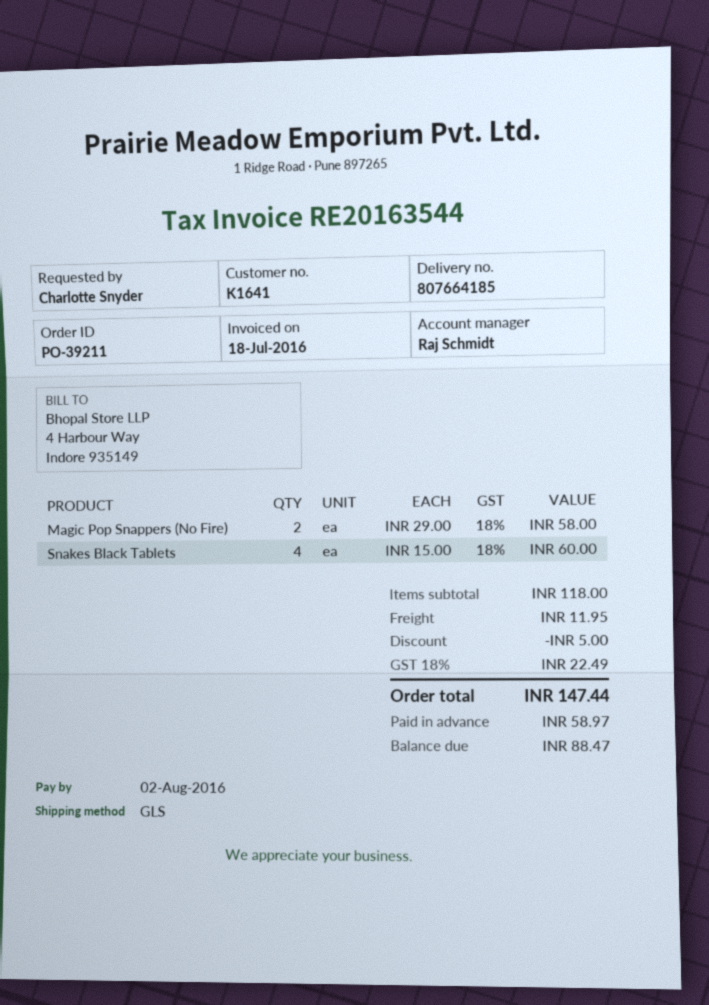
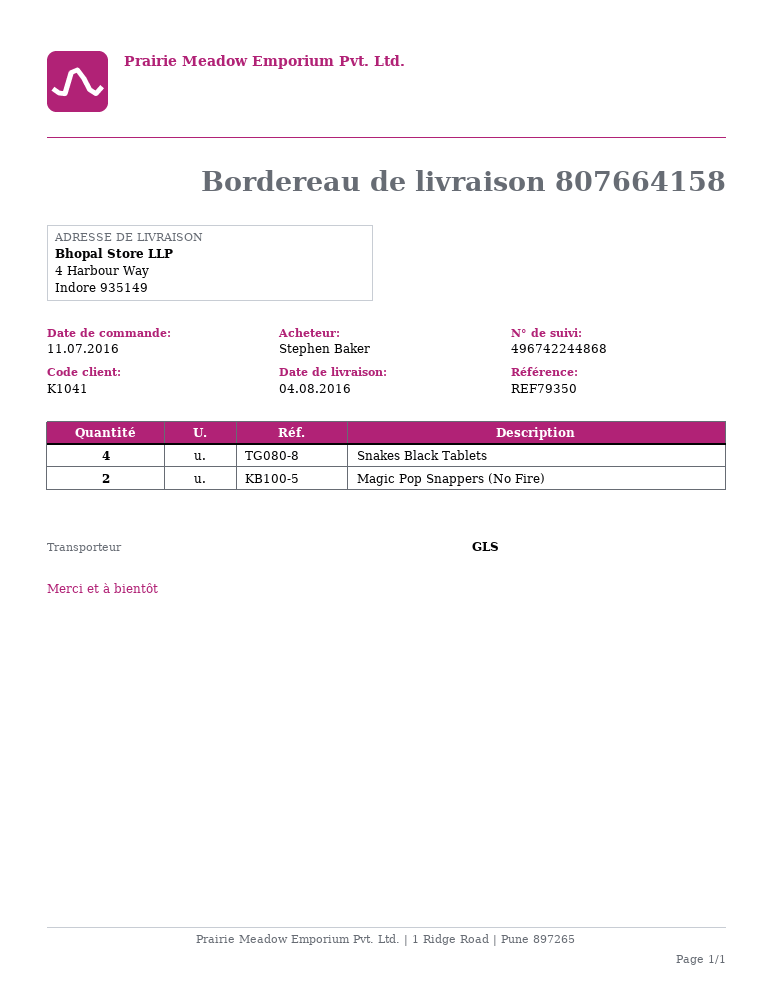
delivery note number: 807664185 -> 807664158
customer number: K1641 -> K1041
ordered by: Charlotte Snyder -> Stephen Baker

